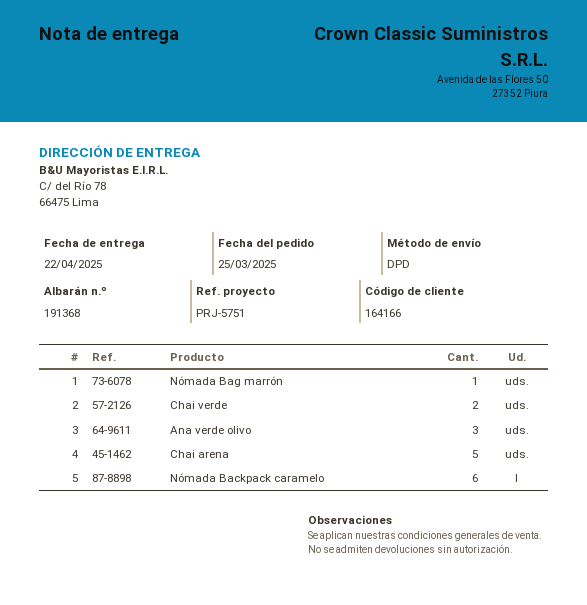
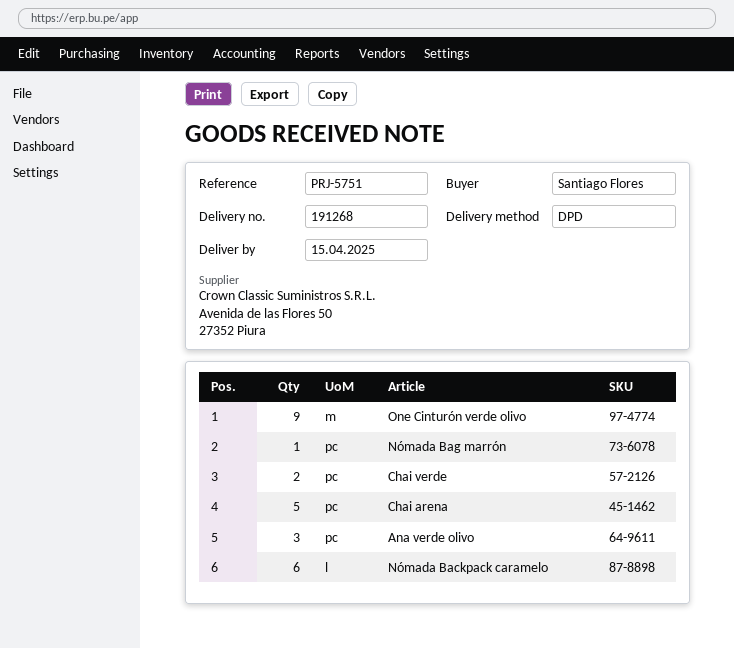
delivery note number: 191368 -> 191268
delivery date: 2025-04-22 -> 2025-04-15
One Cinturón verde olivo: none -> 9

